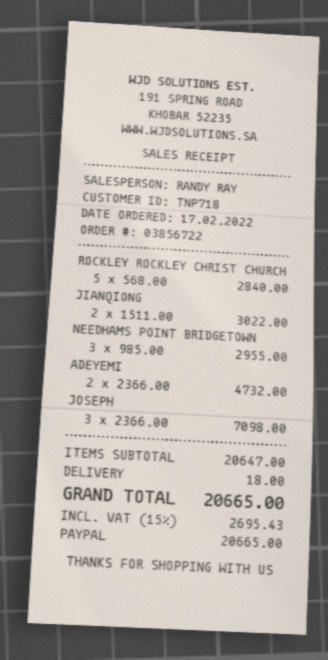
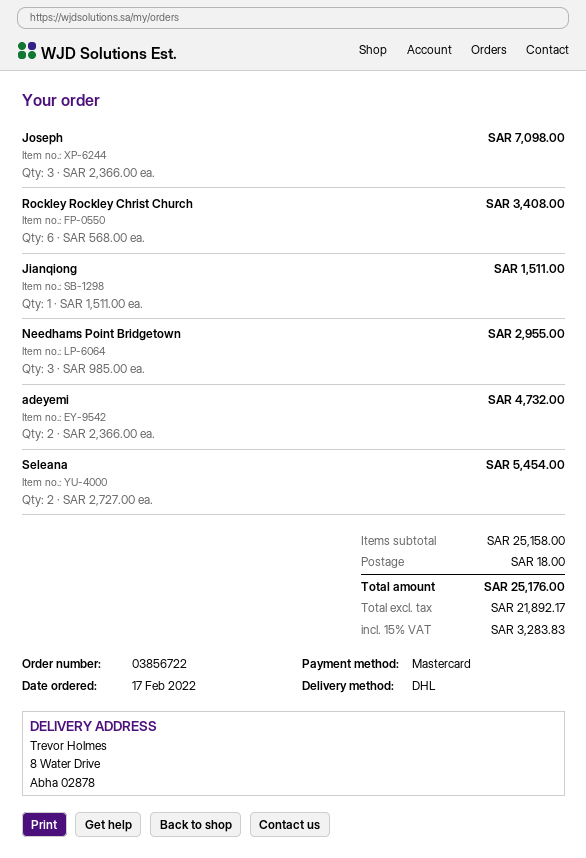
payment method: PayPal -> Mastercard
ROCKLEY ROCKLEY CHRIST CHURCH: 5 x 568.00 = 2840.00 -> 6 x 568.00 = 3408.00
JIANQIONG: 2 x 1511.00 = 3022.00 -> 1 x 1511.00 = 1511.00
Seleana: none -> 2 x 2727.00 = 5454.00
subtotal: 20647.00 -> 25158.00
tax: 15% = 2695.43 -> 15% = 3283.83
total: 20665.00 -> 25176.00

